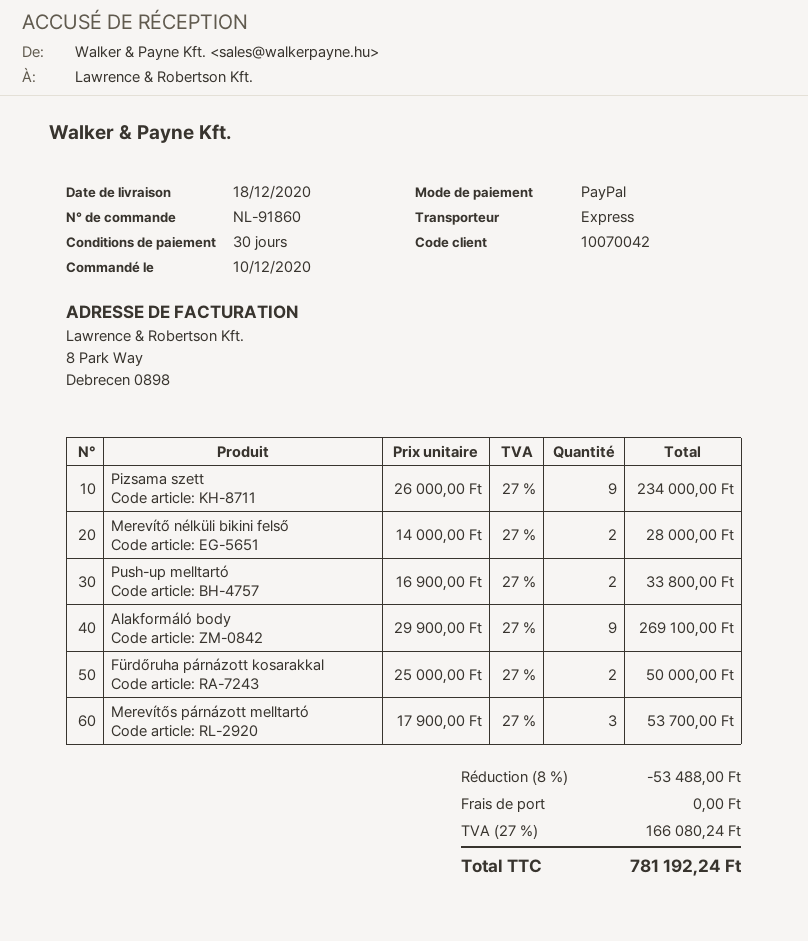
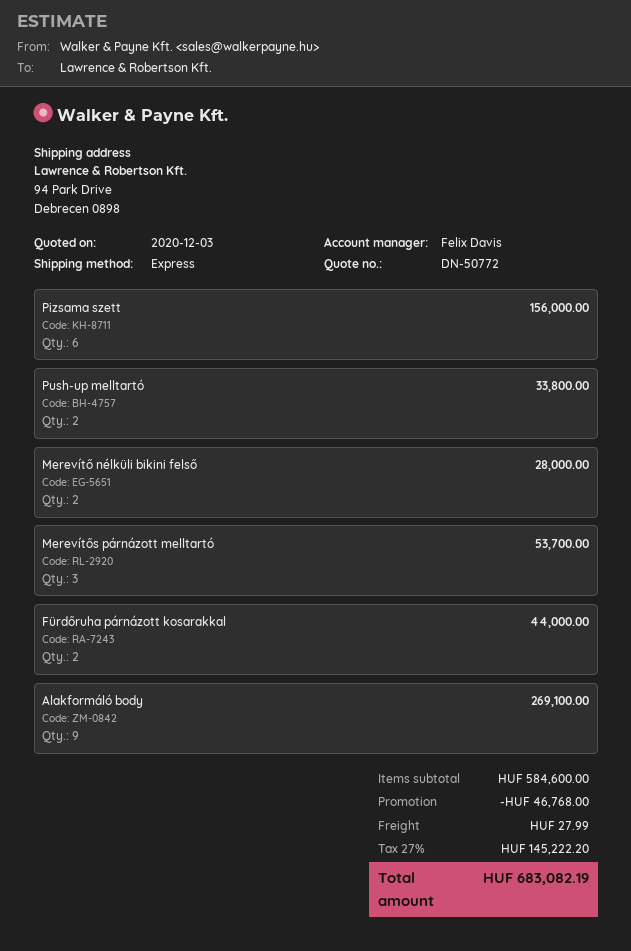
Pizsama szett: 9 for 234000.00 -> 6 for 156000.00
Fürdőruha párnázott kosarakkal: 2 for 50000.00 -> 2 for 44000.00
discount: 53488.00 -> 46768.00
shipping: 0.00 -> 27.99
tax: 27% = 166080.24 -> 27% = 145222.20
total: 781192.24 -> 683082.19

